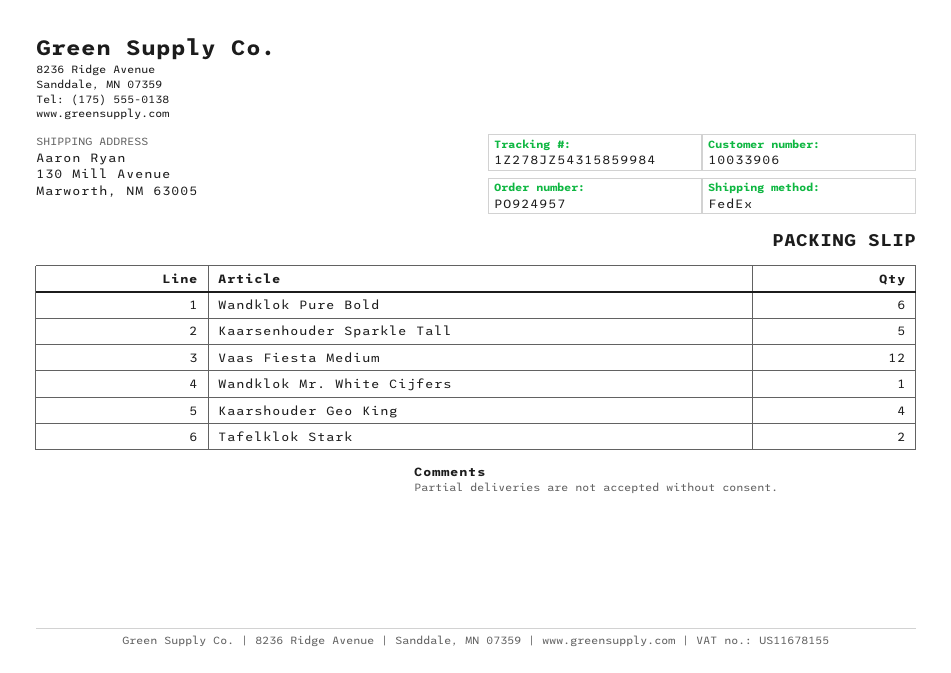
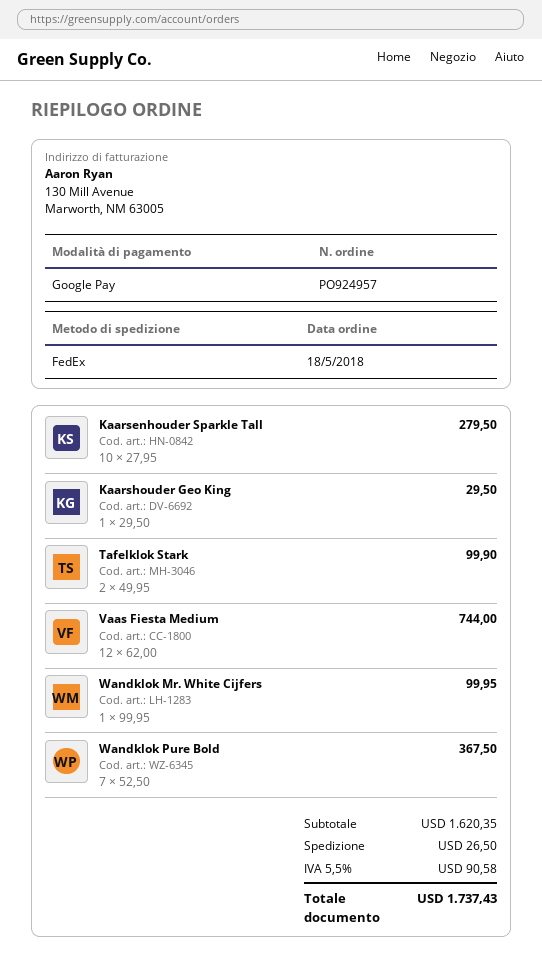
Wandklok Pure Bold: 6 -> 7
Kaarsenhouder Sparkle Tall: 5 -> 10
Kaarshouder Geo King: 4 -> 1

